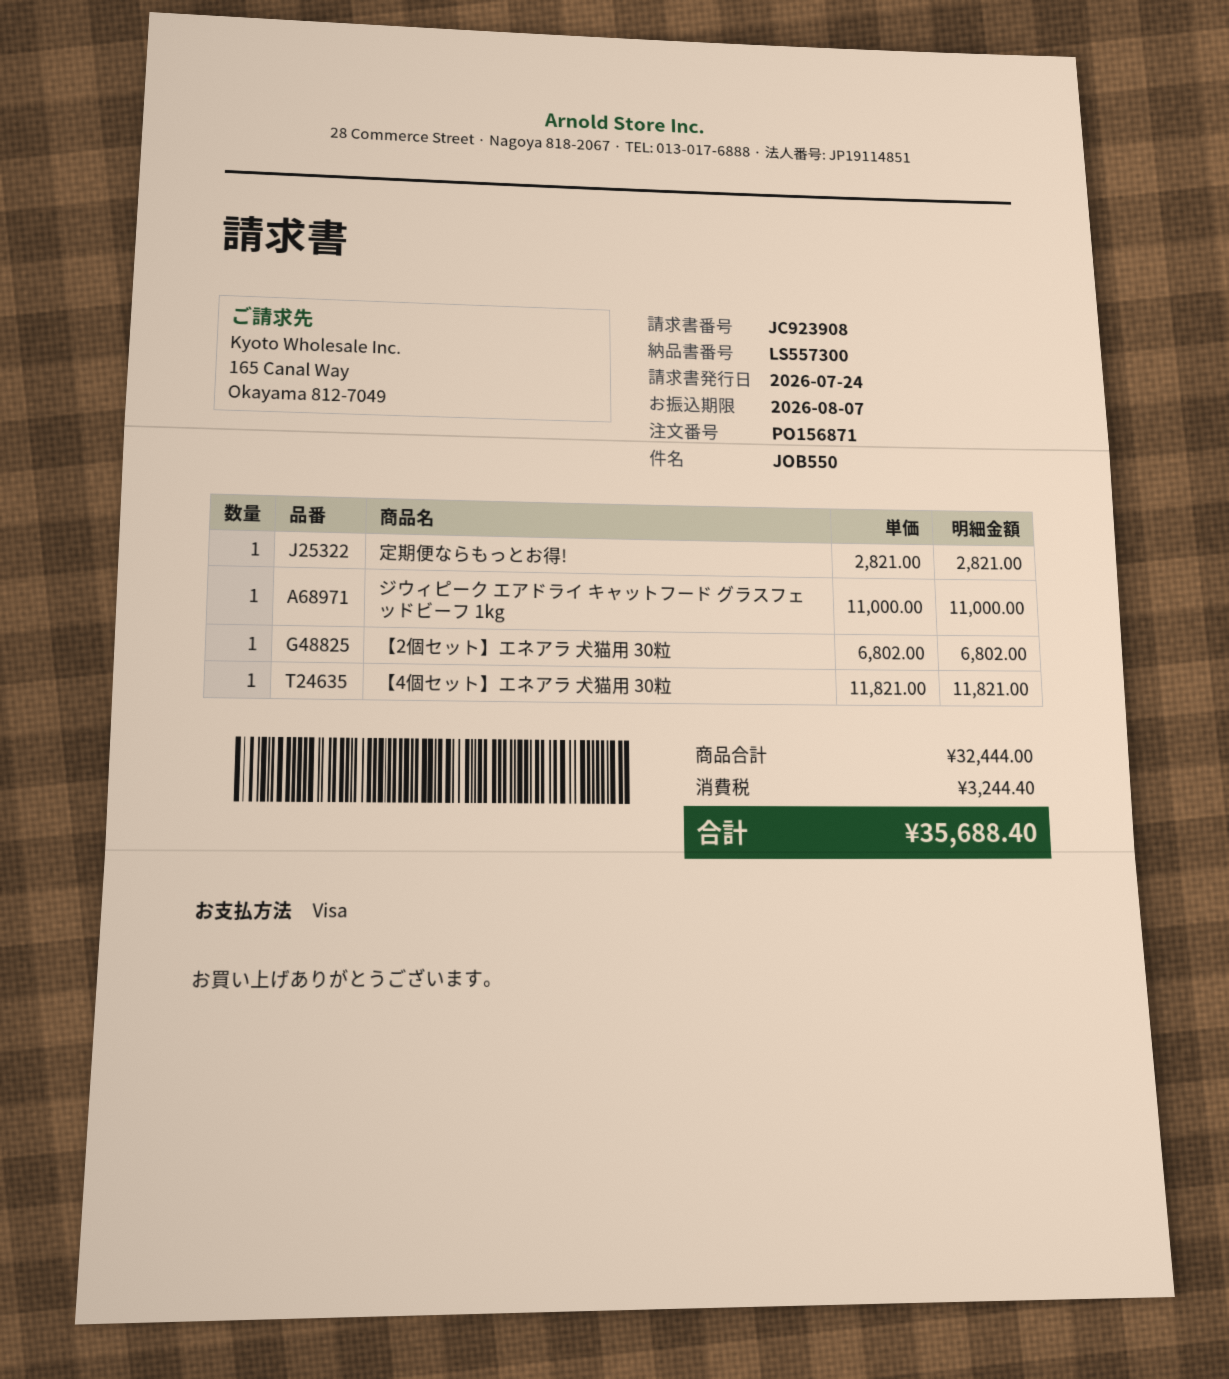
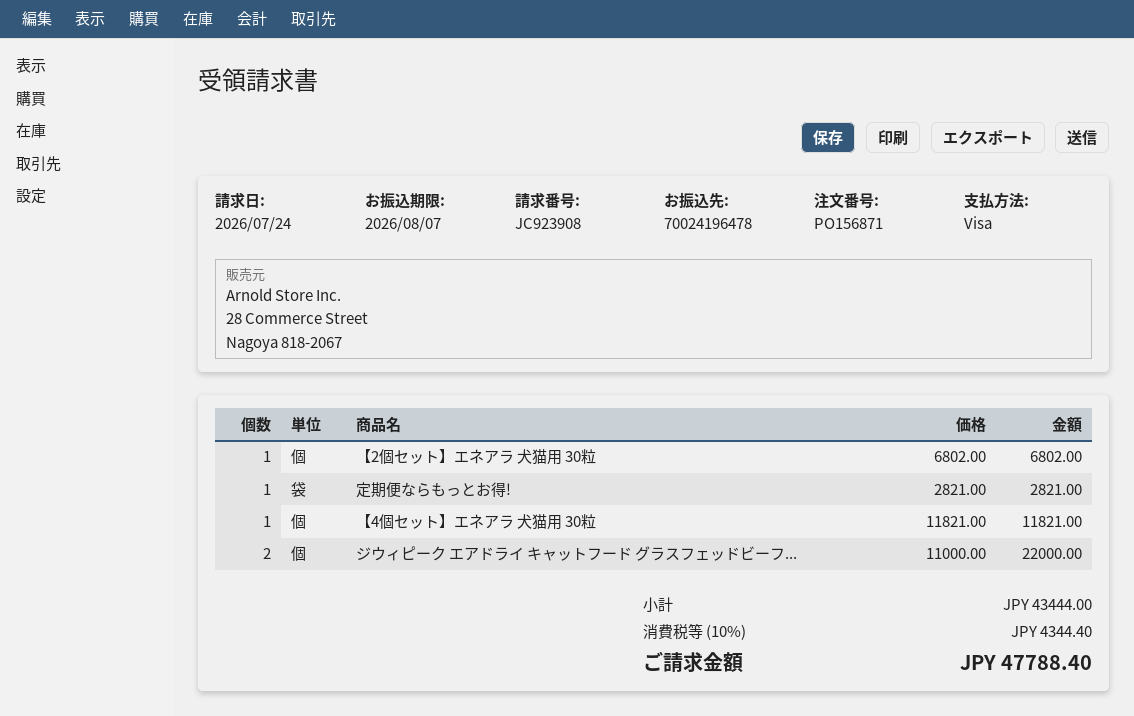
ジウィピーク エアドライ キャットフード グラスフェッドビーフ 1kg: 1 x 11000.00 = 11000.00 -> 2 x 11000.00 = 22000.00
subtotal: 32444.00 -> 43444.00
tax: 3244.40 -> 4344.40
total: 35688.40 -> 47788.40

